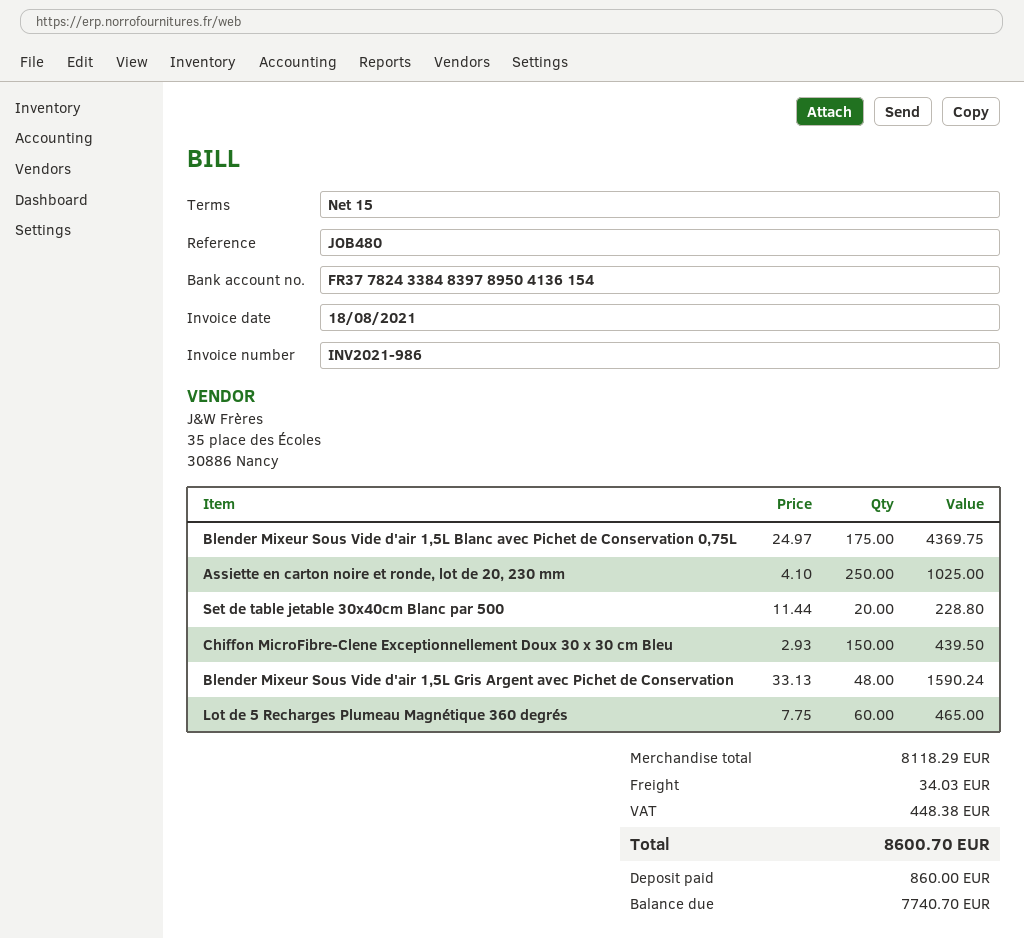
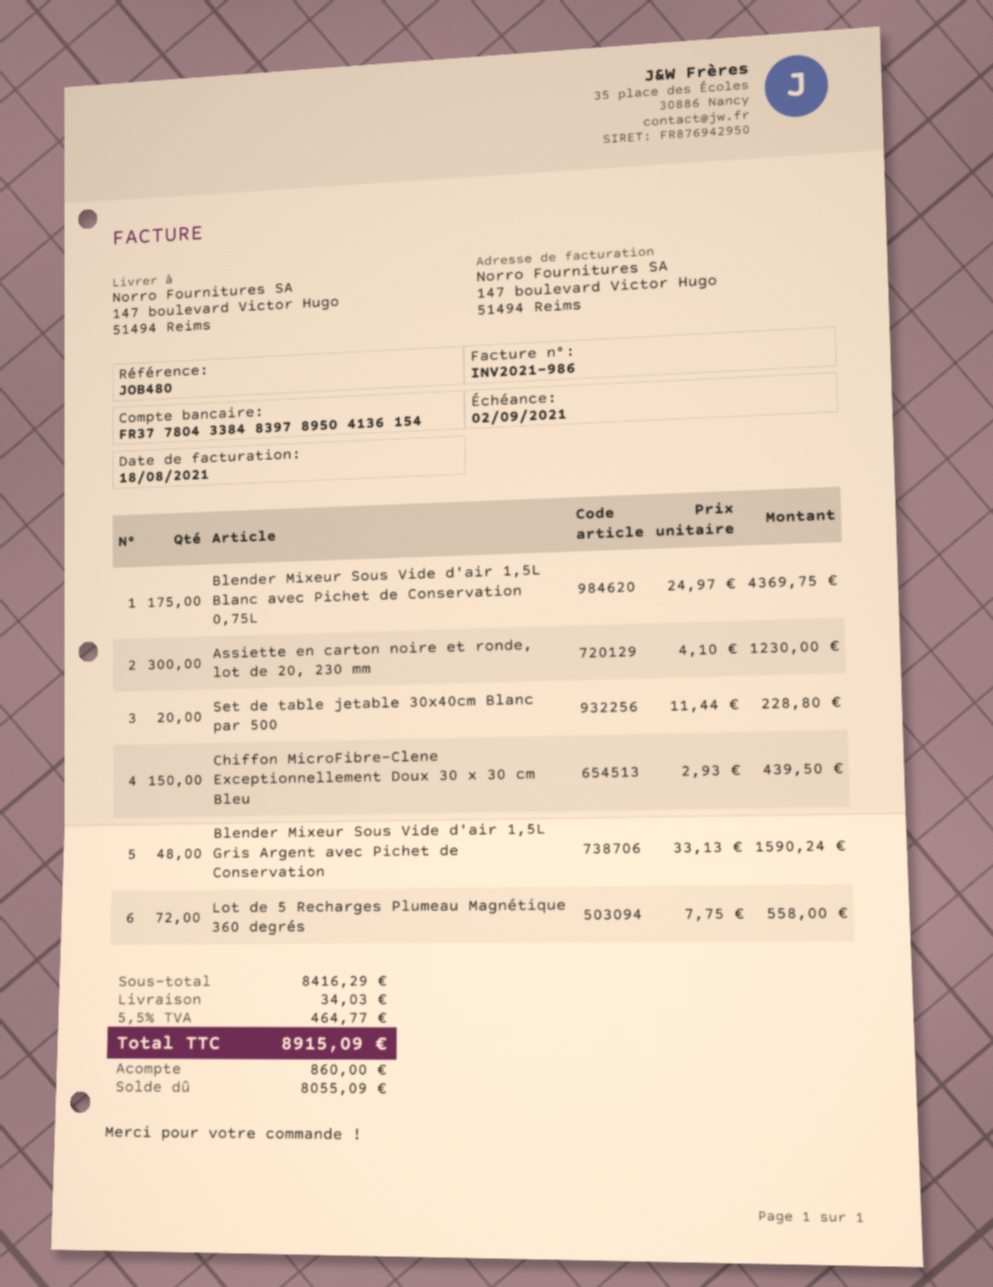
bank account: FR3778243384839789504136154 -> FR3778043384839789504136154
Assiette en carton noire et ronde, lot de 20, 230 mm: 250 x 4.10 = 1025.00 -> 300 x 4.10 = 1230.00
Lot de 5 Recharges Plumeau Magnétique 360 degrés: 60 x 7.75 = 465.00 -> 72 x 7.75 = 558.00
subtotal: 8118.29 -> 8416.29
tax: 448.38 -> 464.77
total: 8600.70 -> 8915.09
balance: 7740.70 -> 8055.09

